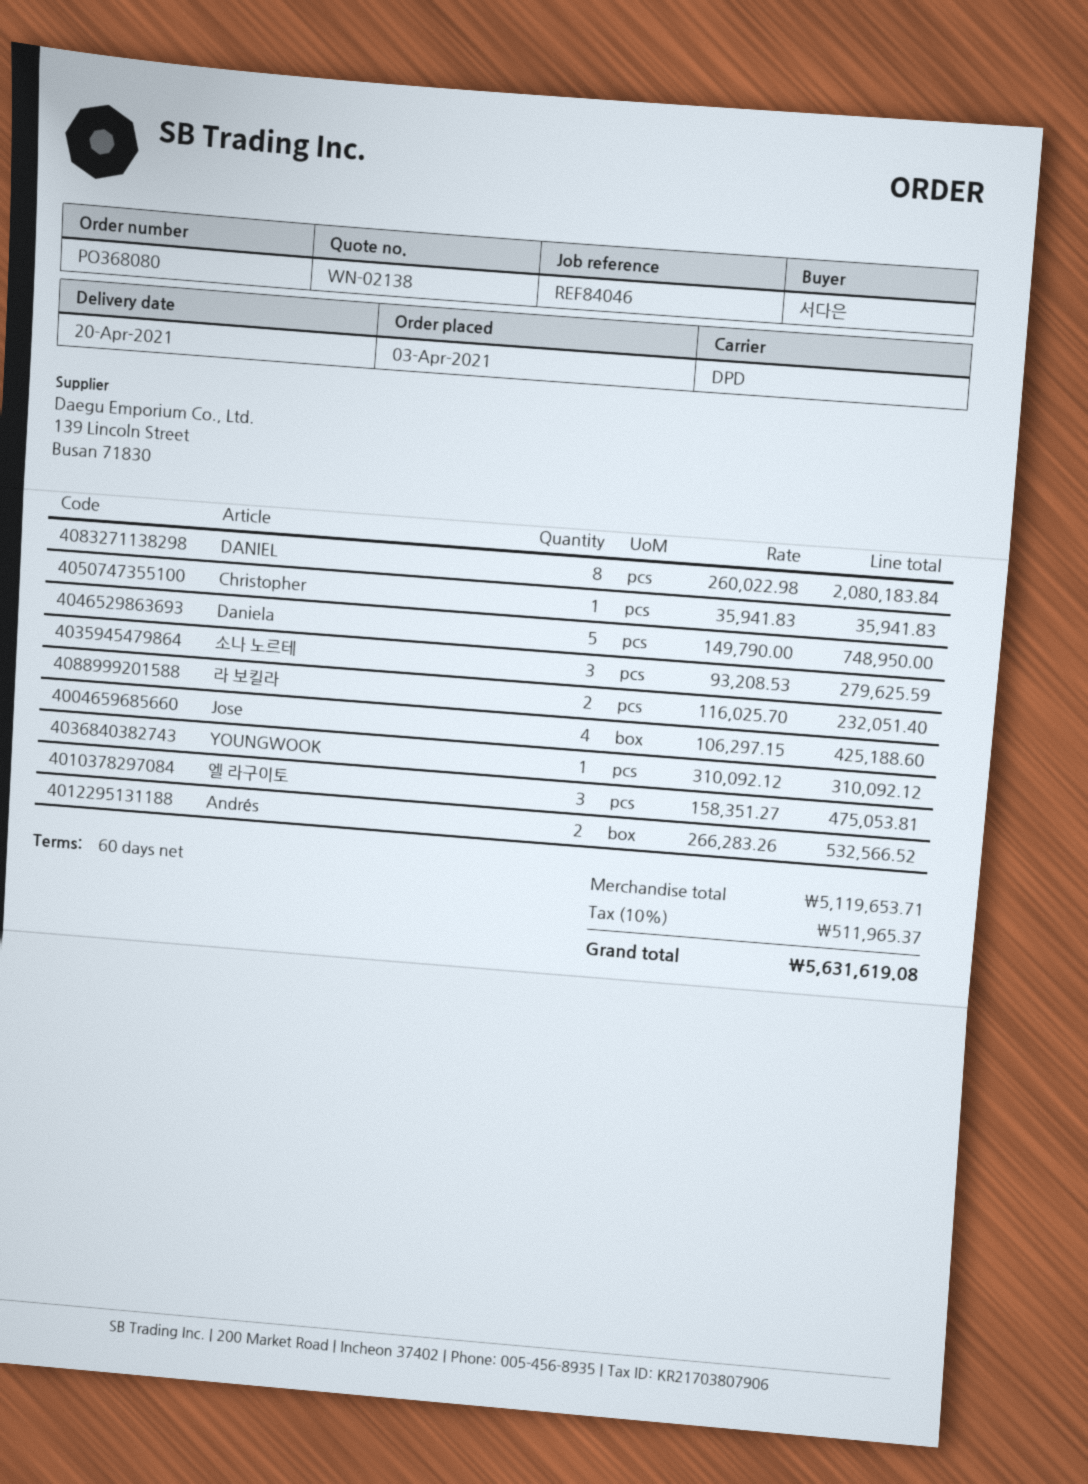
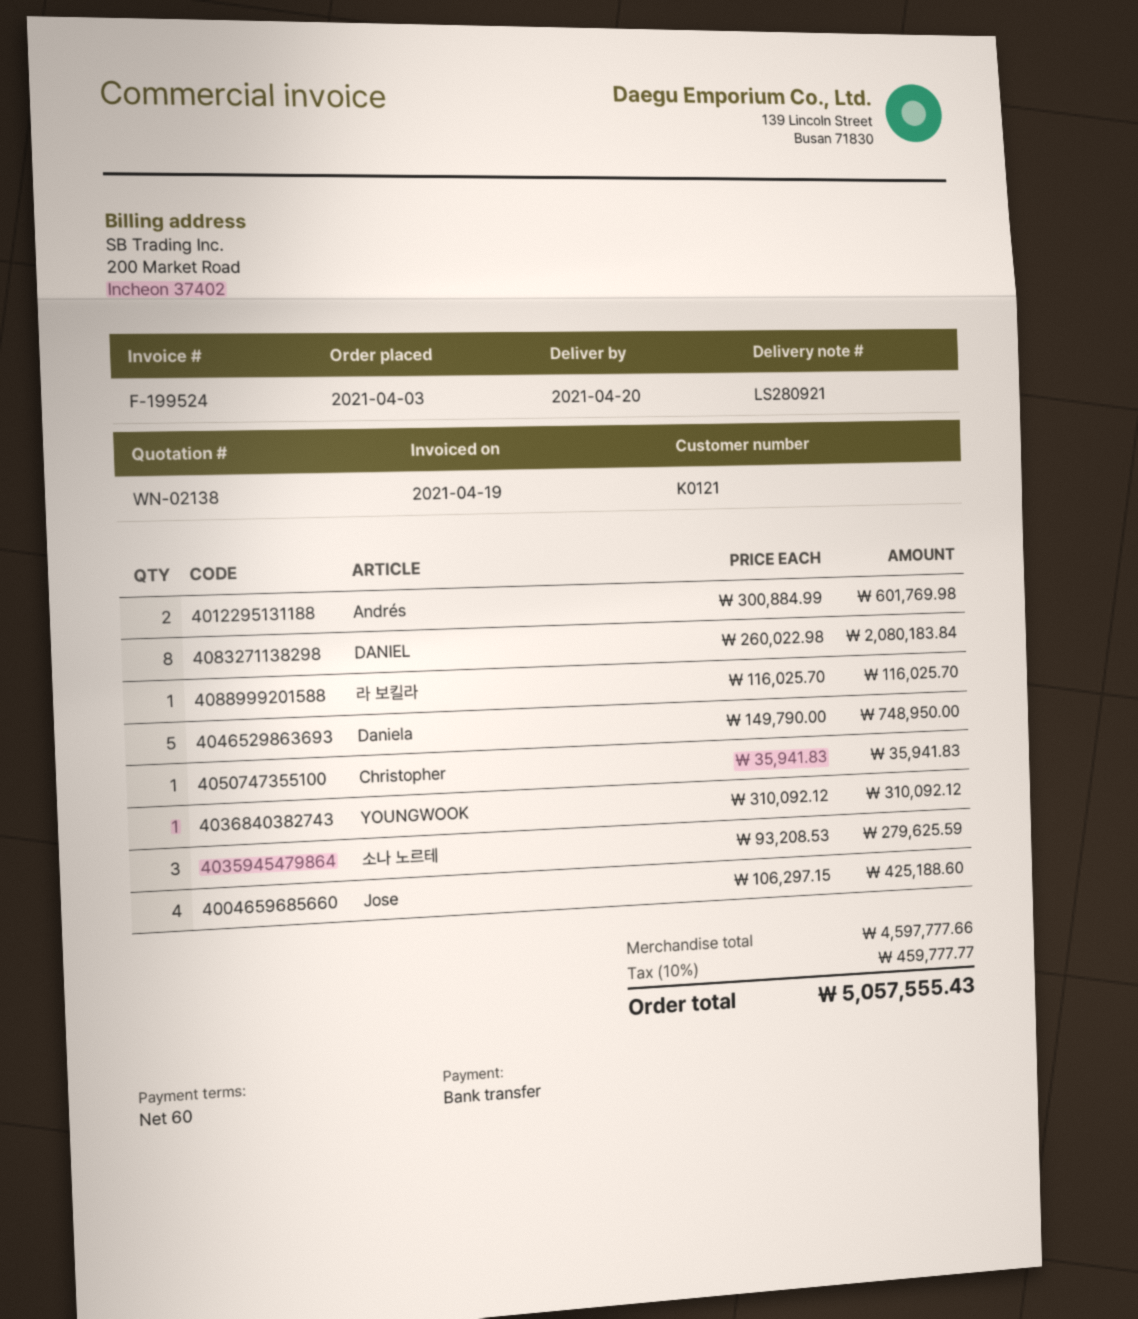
라 보킬라: 2 x 116025.70 = 232051.40 -> 1 x 116025.70 = 116025.70
엘 라구이토: 3 x 158351.27 = 475053.81 -> none
Andrés: 2 x 266283.26 = 532566.52 -> 2 x 300884.99 = 601769.98
subtotal: 5119653.71 -> 4597777.66
tax: 10% = 511965.37 -> 10% = 459777.77
total: 5631619.08 -> 5057555.43

